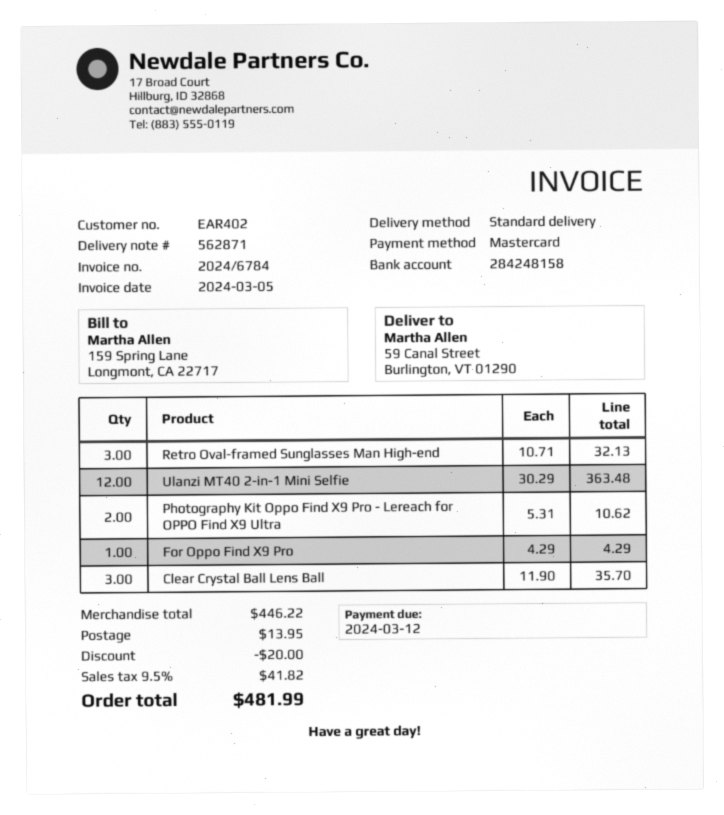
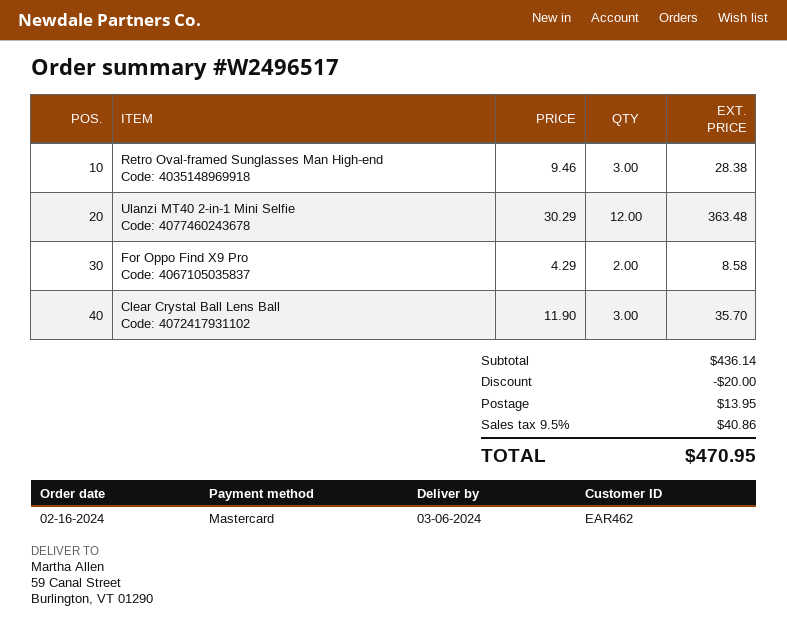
customer number: EAR402 -> EAR462
Retro Oval-framed Sunglasses Man High-end: 3 x 10.71 = 32.13 -> 3 x 9.46 = 28.38
Photography Kit Oppo Find X9 Pro - Lereach for OPPO Find X9 Ultra: 2 x 5.31 = 10.62 -> none
For Oppo Find X9 Pro: 1 x 4.29 = 4.29 -> 2 x 4.29 = 8.58
subtotal: 446.22 -> 436.14
tax: 9.5% = 41.82 -> 9.5% = 40.86
total: 481.99 -> 470.95

